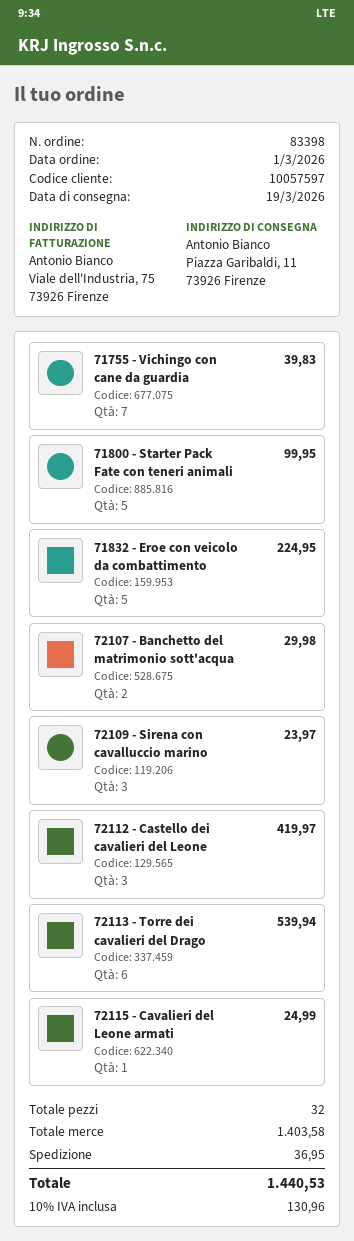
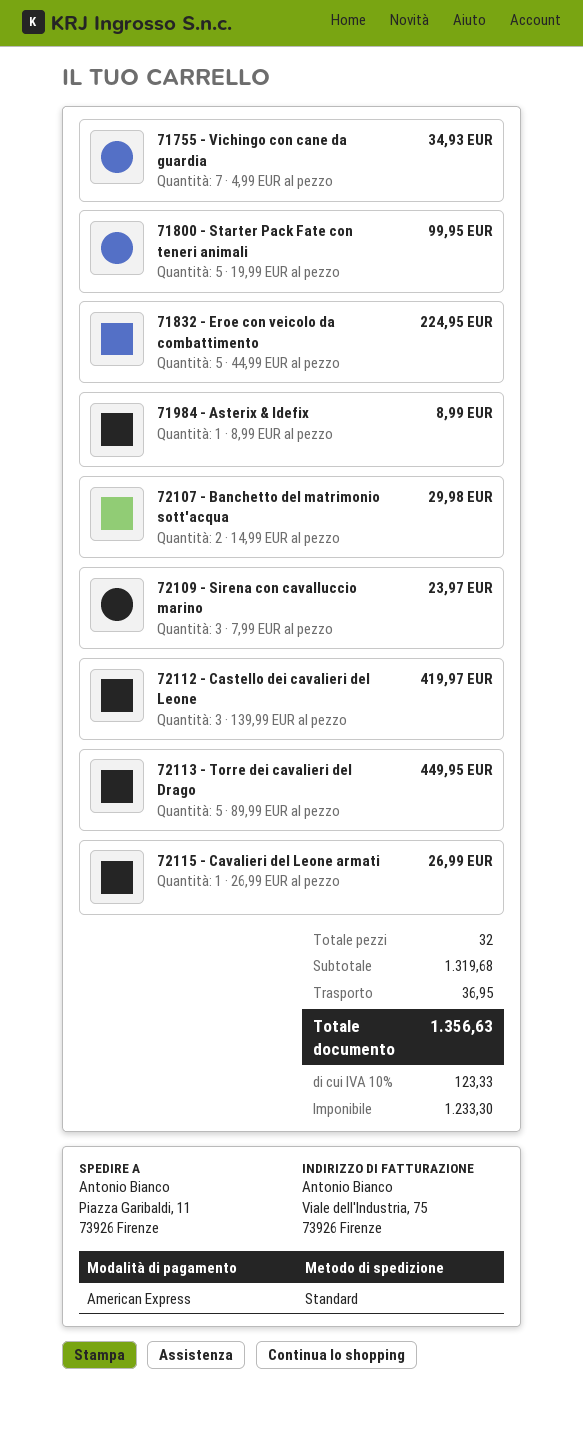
71755 - Vichingo con cane da guardia: 7 for 39.83 -> 7 for 34.93
72113 - Torre dei cavalieri del Drago: 6 for 539.94 -> 5 for 449.95
72115 - Cavalieri del Leone armati: 1 for 24.99 -> 1 for 26.99
71984 - Asterix & Idefix: none -> 1 for 8.99
subtotal: 1403.58 -> 1319.68
tax: 10% = 130.96 -> 10% = 123.33
total: 1440.53 -> 1356.63

